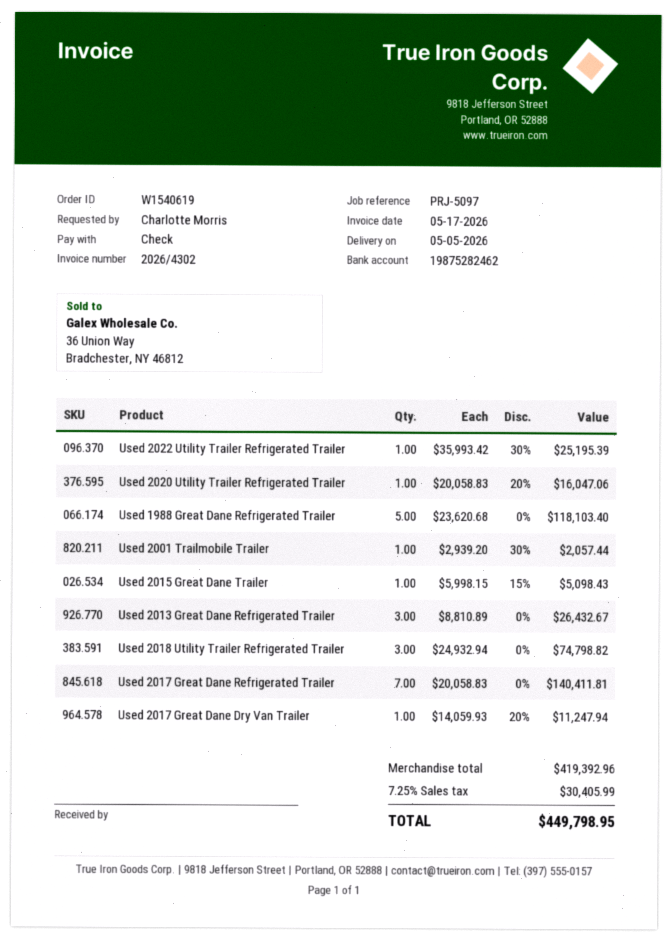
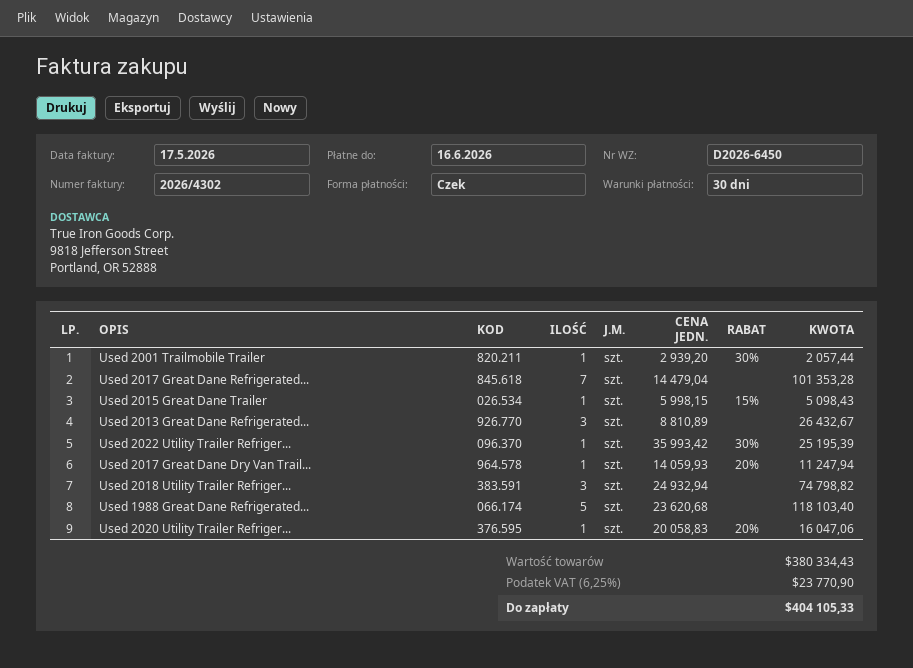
Used 2017 Great Dane Refrigerated Trailer: 7 x 20058.83 = 140411.81 -> 7 x 14479.04 = 101353.28
subtotal: 419392.96 -> 380334.43
tax: 7.25% = 30405.99 -> 6.25% = 23770.90
total: 449798.95 -> 404105.33

